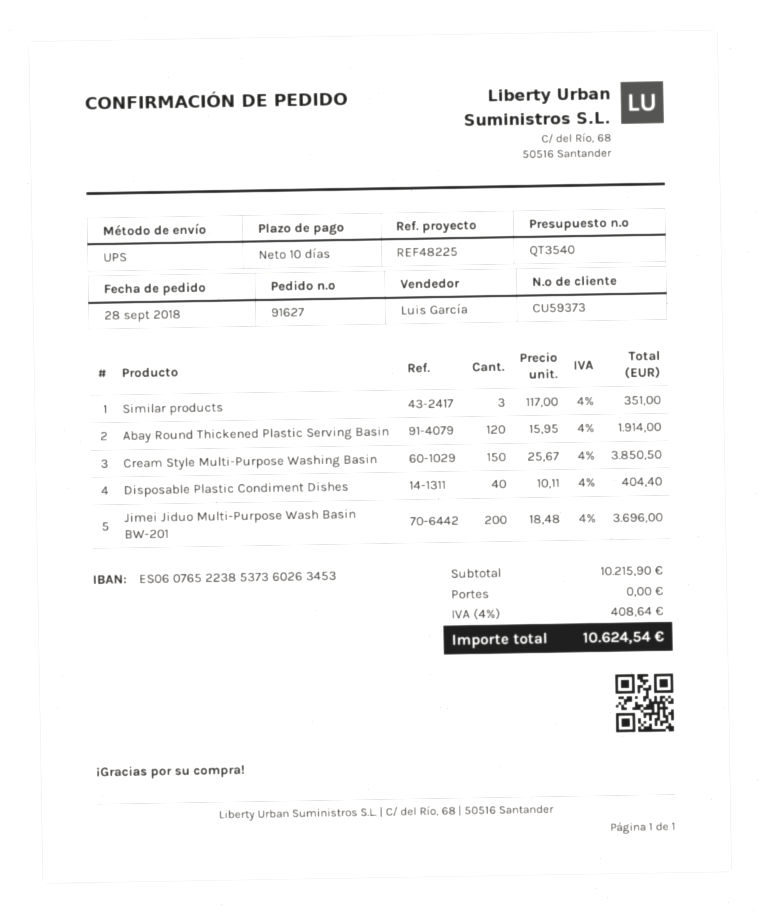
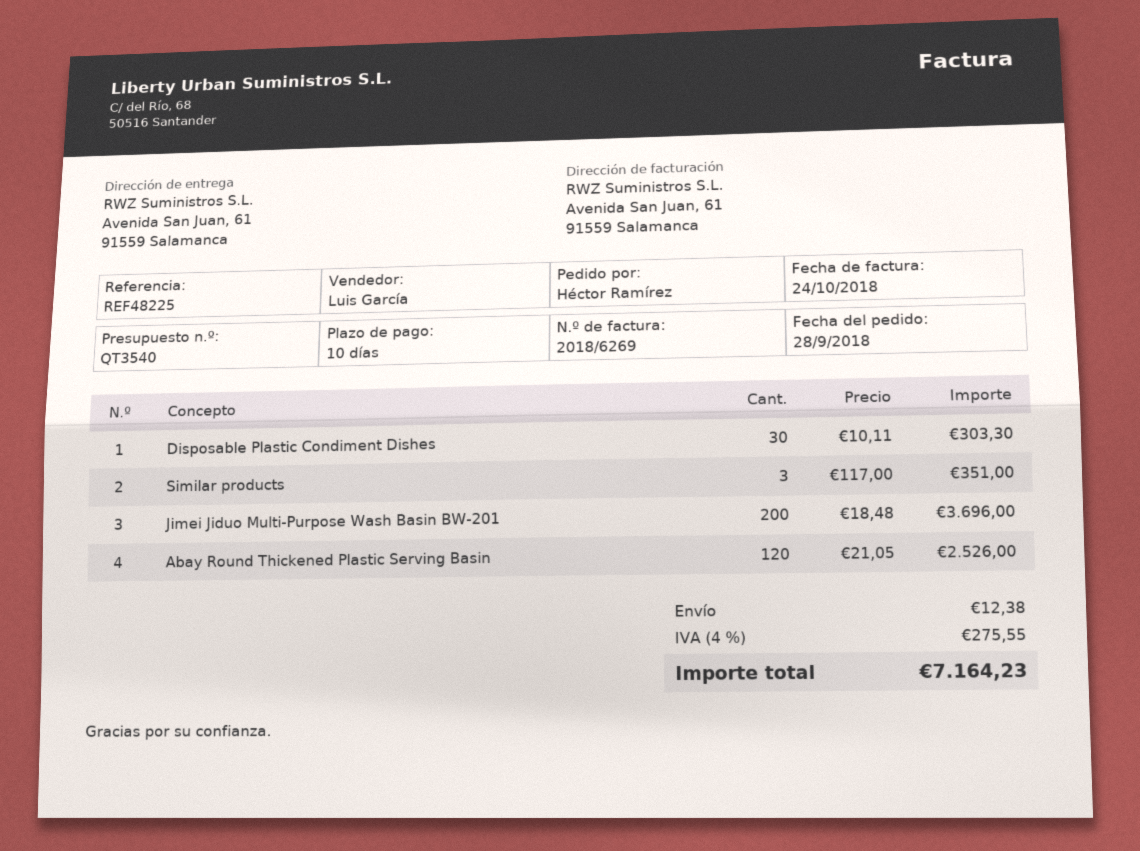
Abay Round Thickened Plastic Serving Basin: 120 x 15.95 = 1914.00 -> 120 x 21.05 = 2526.00
Cream Style Multi-Purpose Washing Basin: 150 x 25.67 = 3850.50 -> none
Disposable Plastic Condiment Dishes: 40 x 10.11 = 404.40 -> 30 x 10.11 = 303.30
shipping: 0.00 -> 12.38
tax: 4% = 408.64 -> 4% = 275.55
total: 10624.54 -> 7164.23

